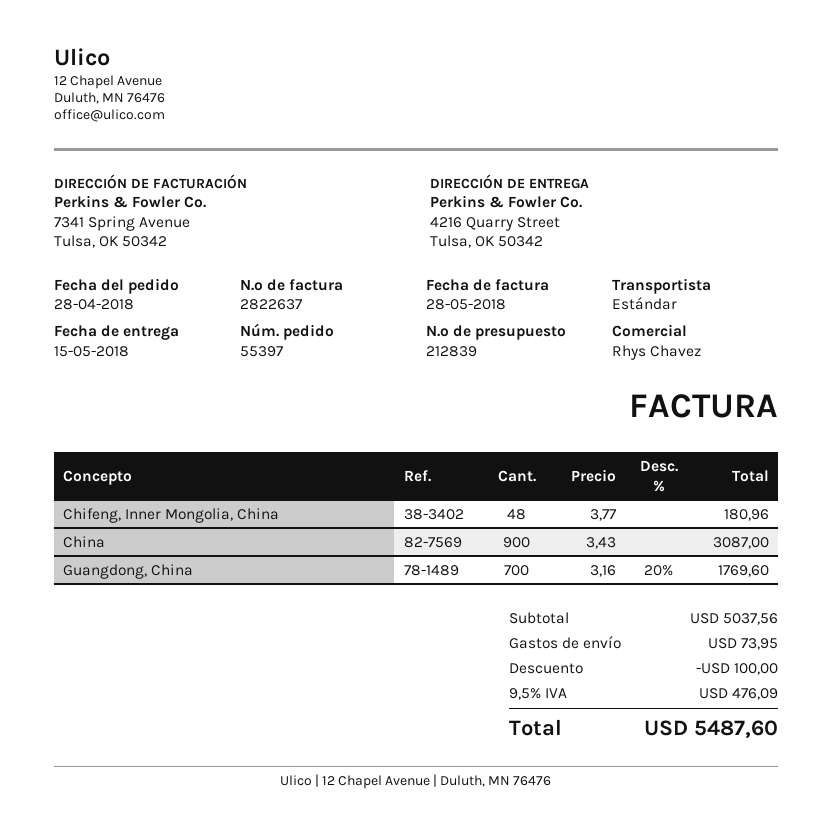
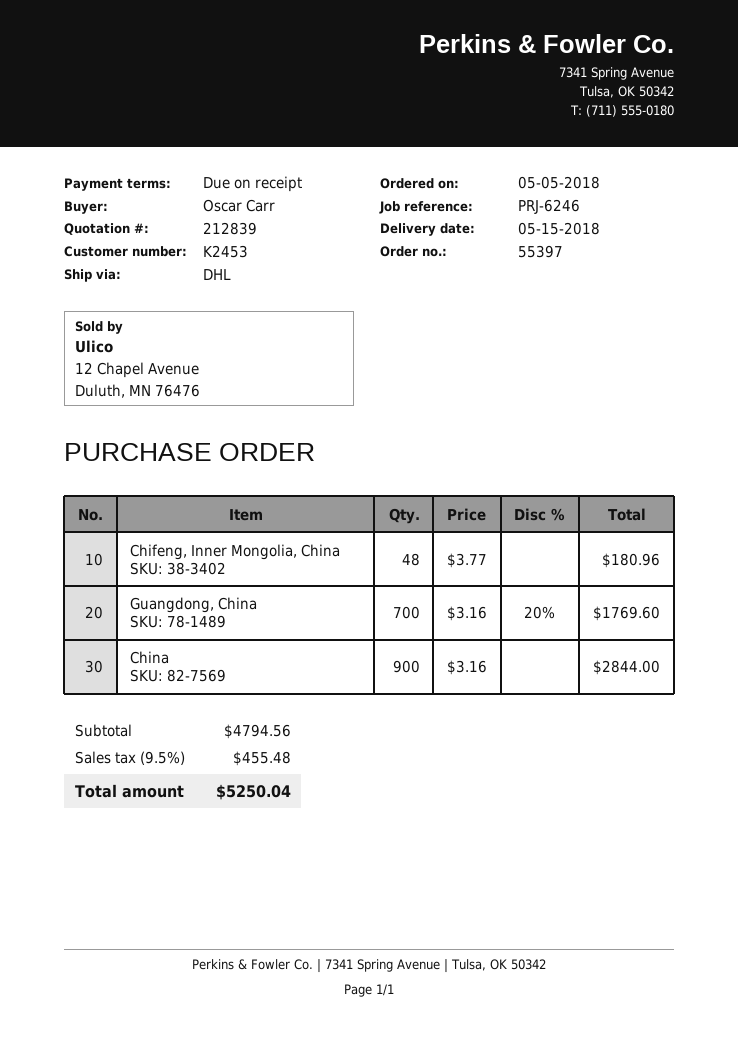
order date: 2018-04-28 -> 2018-05-05
shipping method: standard -> DHL
China: 900 x 3.43 = 3087.00 -> 900 x 3.16 = 2844.00
subtotal: 5037.56 -> 4794.56
discount: 100.00 -> none
shipping: 73.95 -> none
tax: 9.5% = 476.09 -> 9.5% = 455.48
total: 5487.60 -> 5250.04

